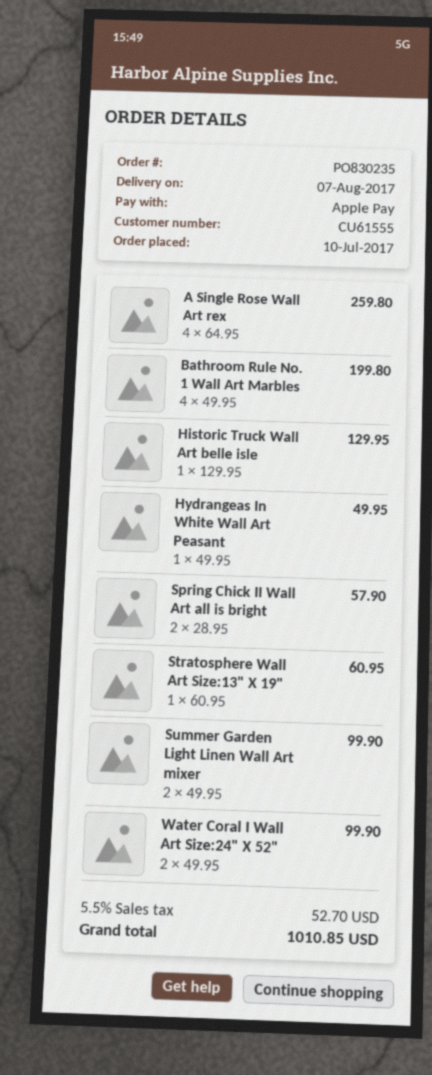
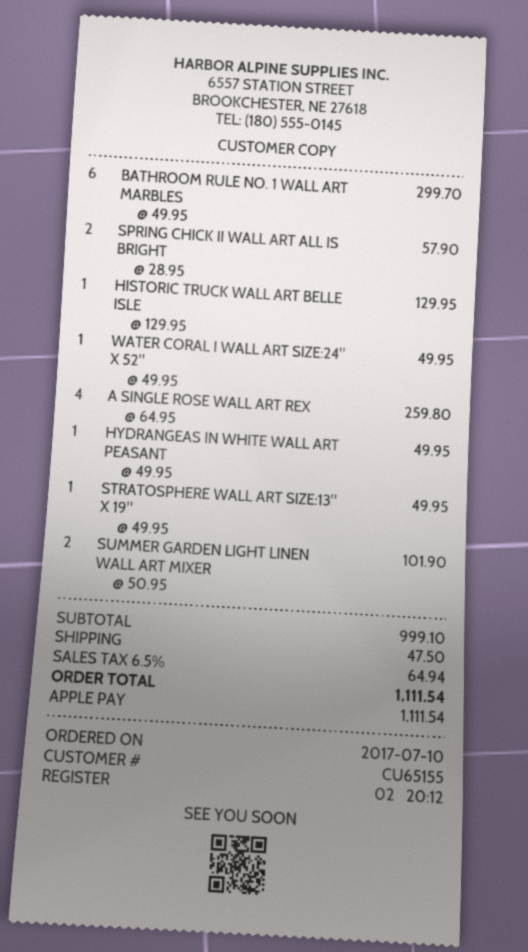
customer number: CU61555 -> CU65155
Bathroom Rule No. 1 Wall Art Marbles: 4 x 49.95 = 199.80 -> 6 x 49.95 = 299.70
Stratosphere Wall Art Size:13" X 19": 1 x 60.95 = 60.95 -> 1 x 49.95 = 49.95
Summer Garden Light Linen Wall Art mixer: 2 x 49.95 = 99.90 -> 2 x 50.95 = 101.90
Water Coral I Wall Art Size:24" X 52": 2 x 49.95 = 99.90 -> 1 x 49.95 = 49.95
shipping: none -> 47.50
tax: 5.5% = 52.70 -> 6.5% = 64.94
total: 1010.85 -> 1111.54

